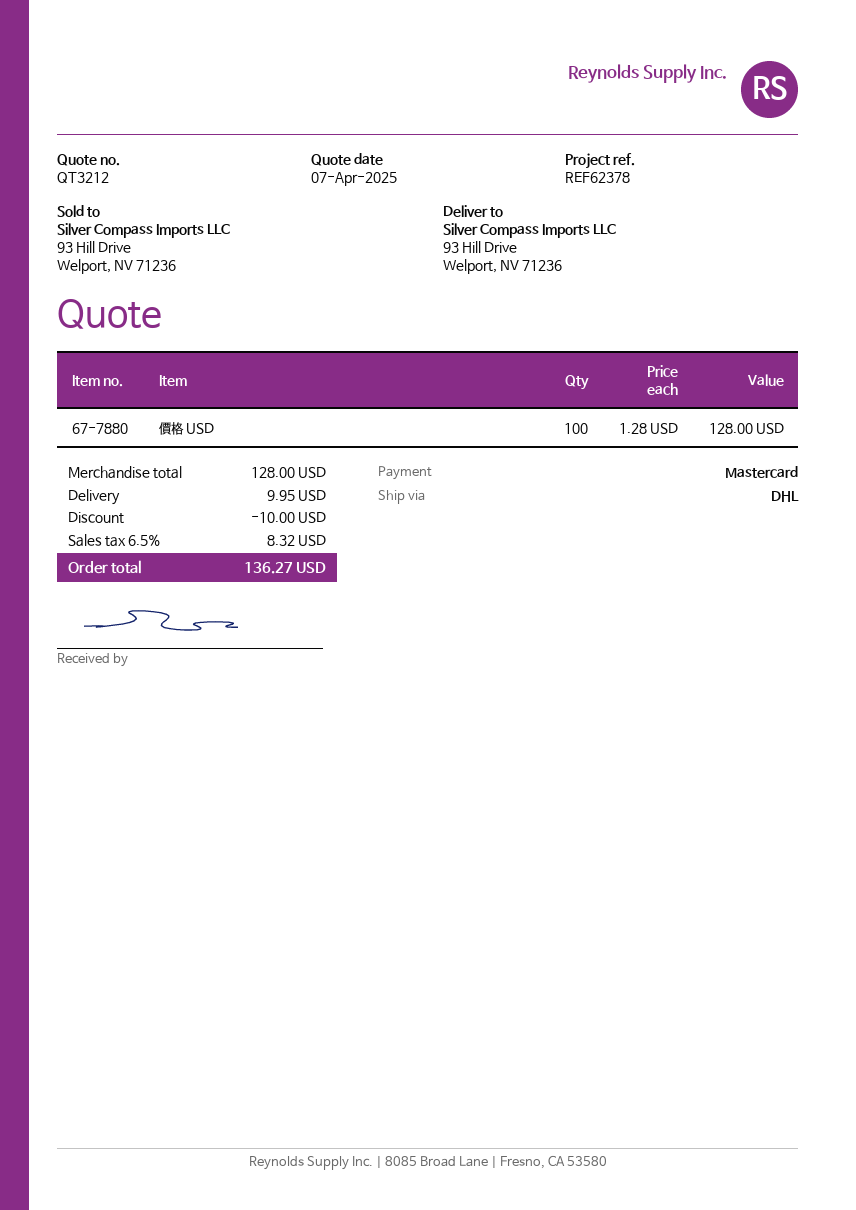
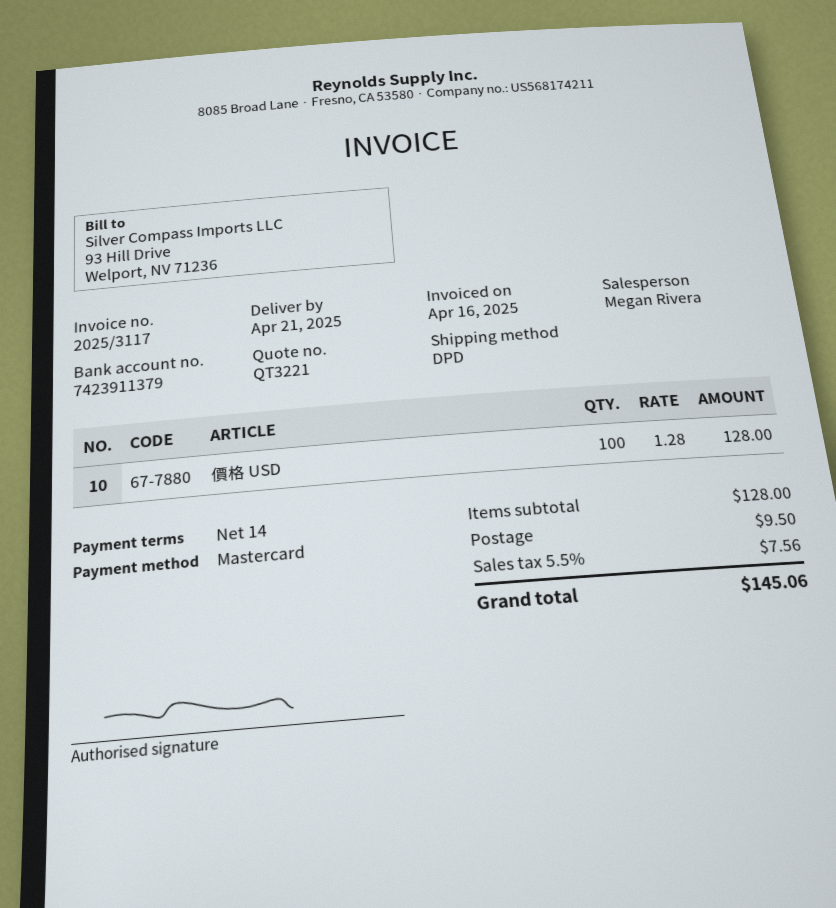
quote number: QT3212 -> QT3221
shipping method: DHL -> DPD
discount: 10.00 -> none
shipping: 9.95 -> 9.50
tax: 6.5% = 8.32 -> 5.5% = 7.56
total: 136.27 -> 145.06

